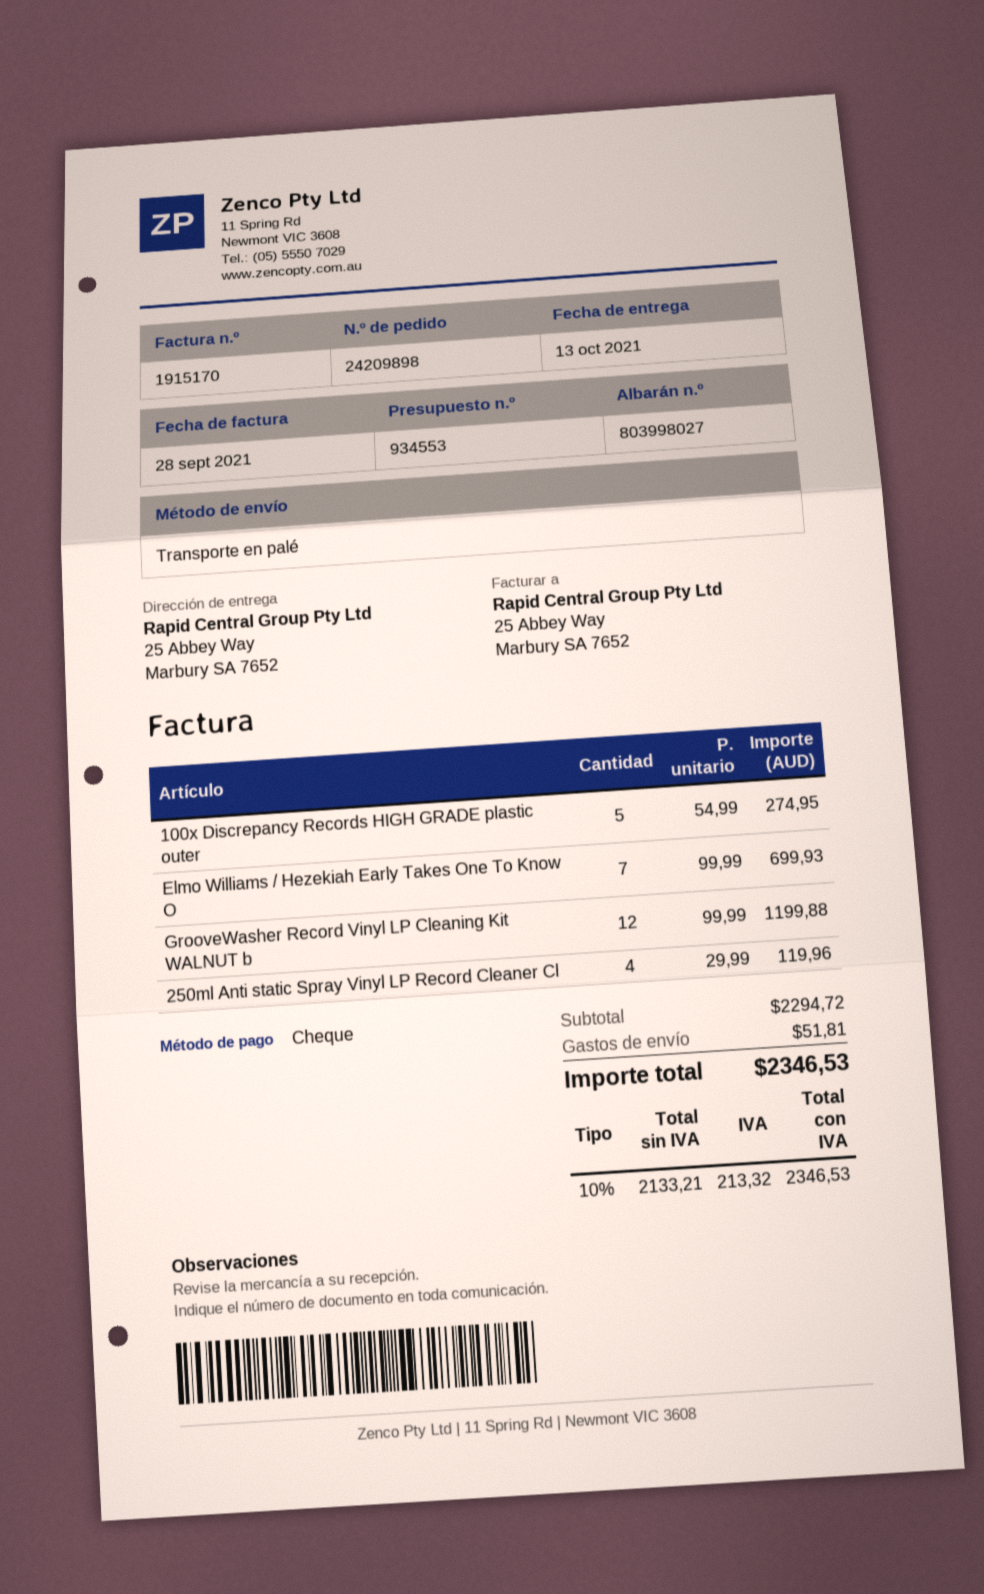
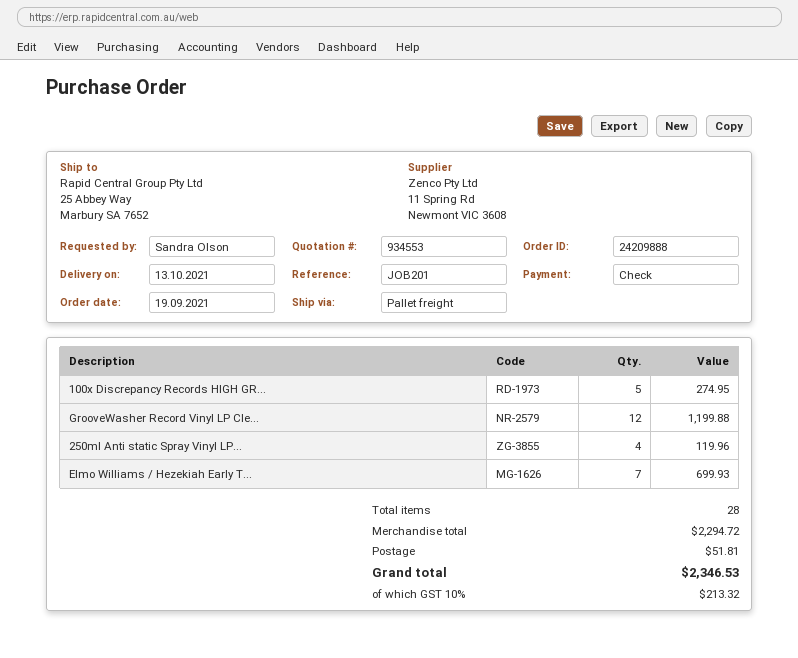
order number: 24209898 -> 24209888

